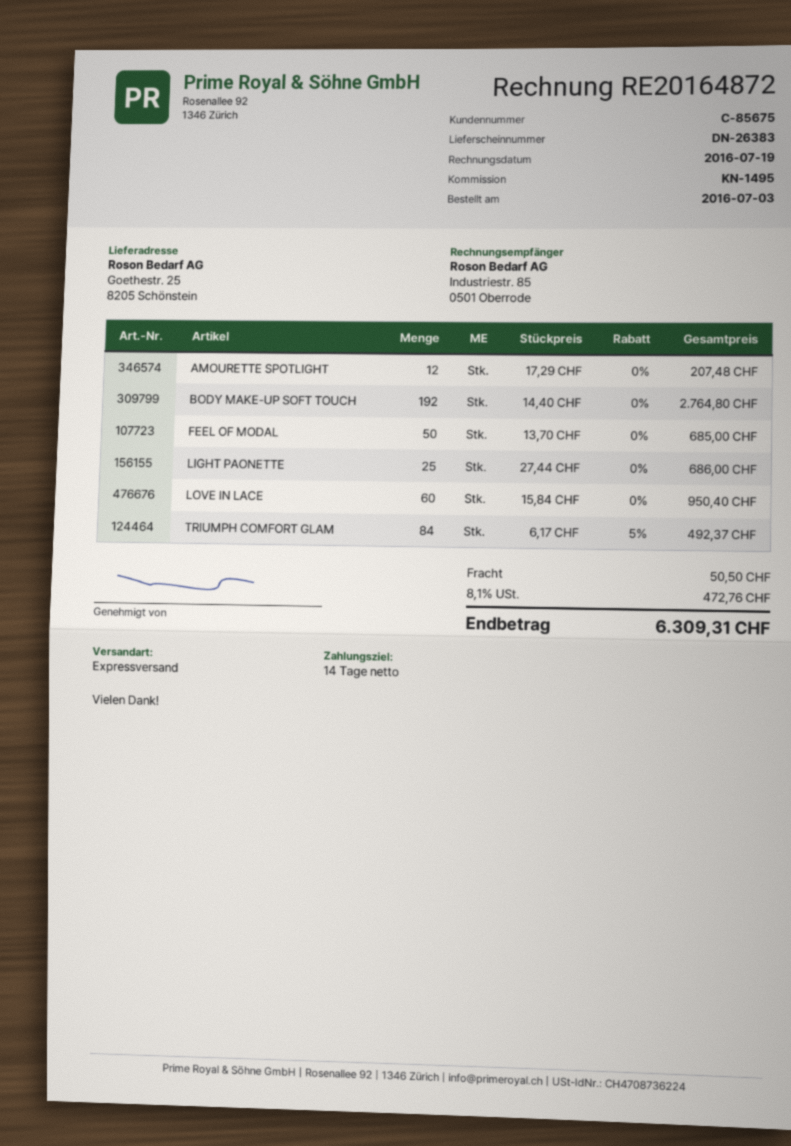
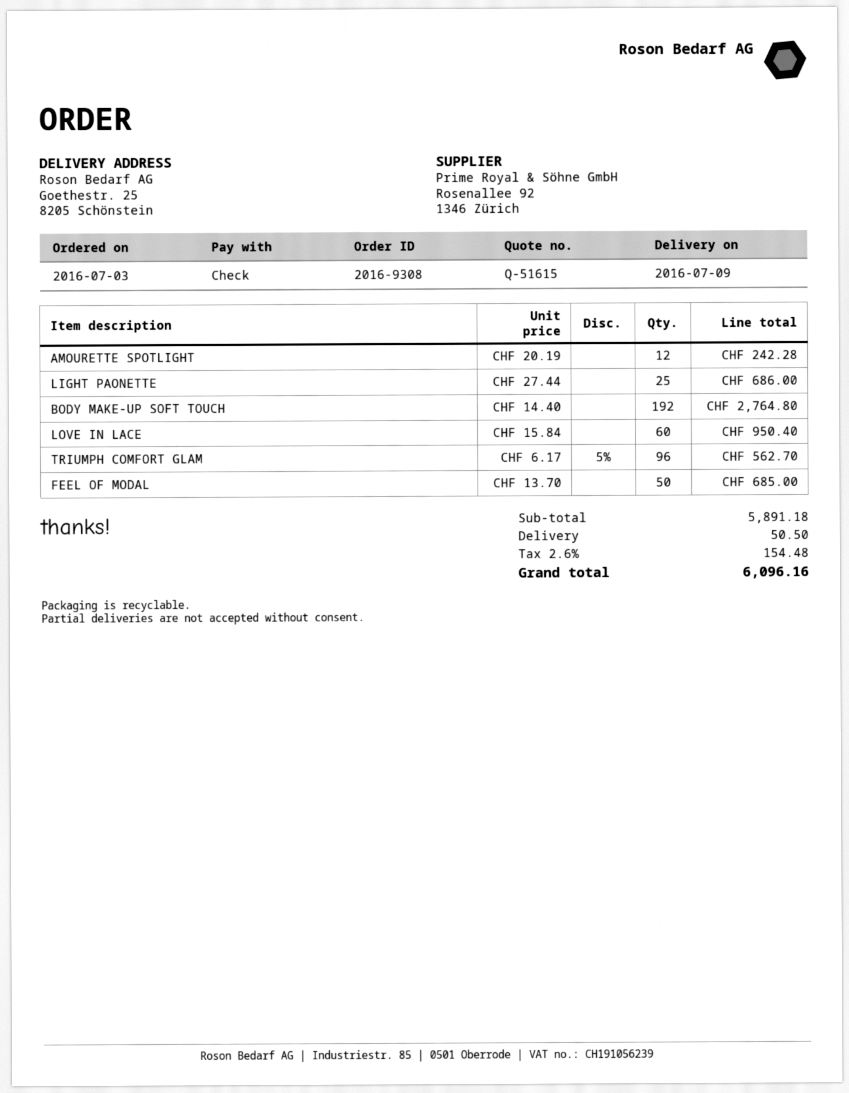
AMOURETTE SPOTLIGHT: 12 x 17.29 = 207.48 -> 12 x 20.19 = 242.28
TRIUMPH COMFORT GLAM: 84 x 6.17 - 5% = 492.37 -> 96 x 6.17 - 5% = 562.70
tax: 8.1% = 472.76 -> 2.6% = 154.48
total: 6309.31 -> 6096.16

